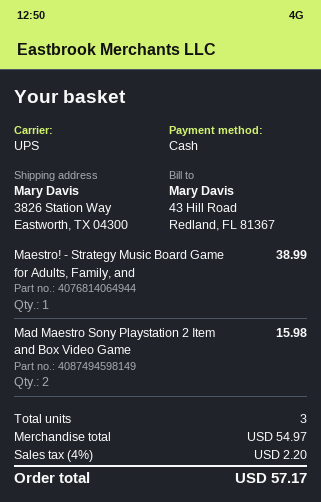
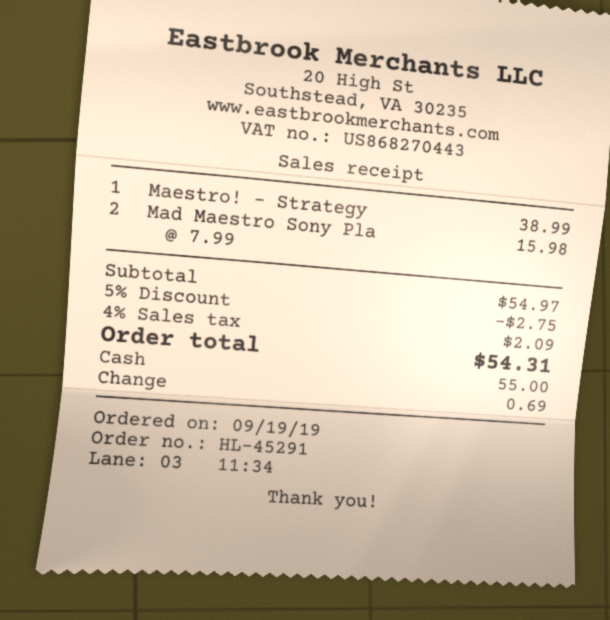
discount: none -> 5% = 2.75
tax: 4% = 2.20 -> 4% = 2.09
total: 57.17 -> 54.31

